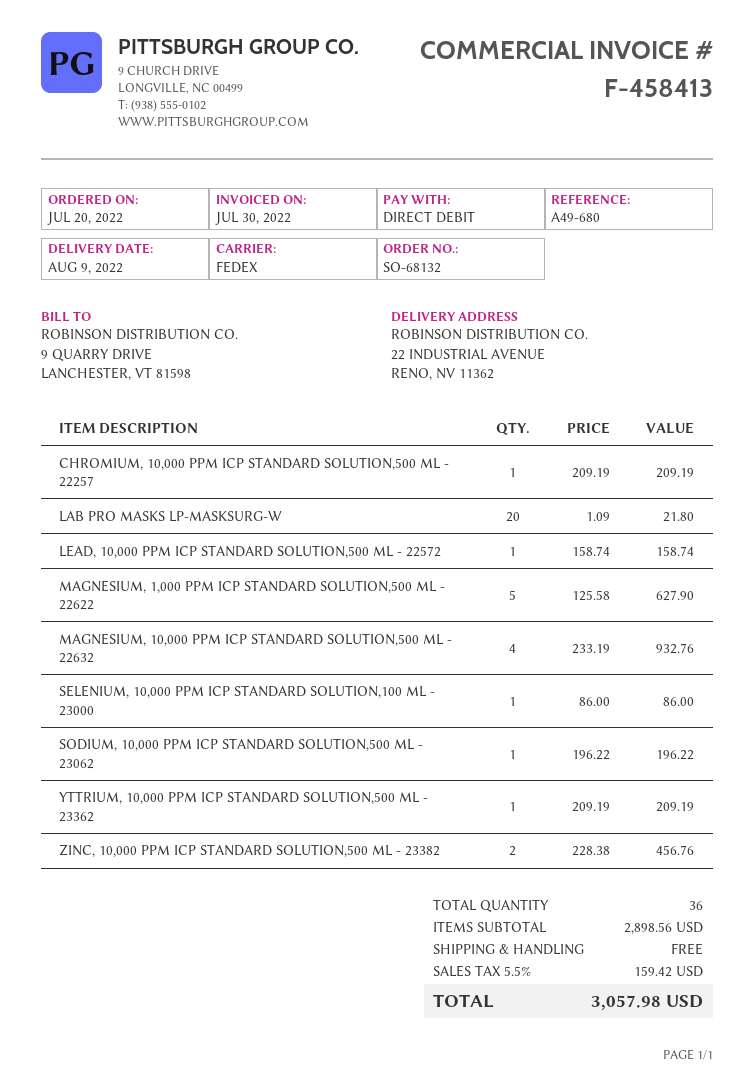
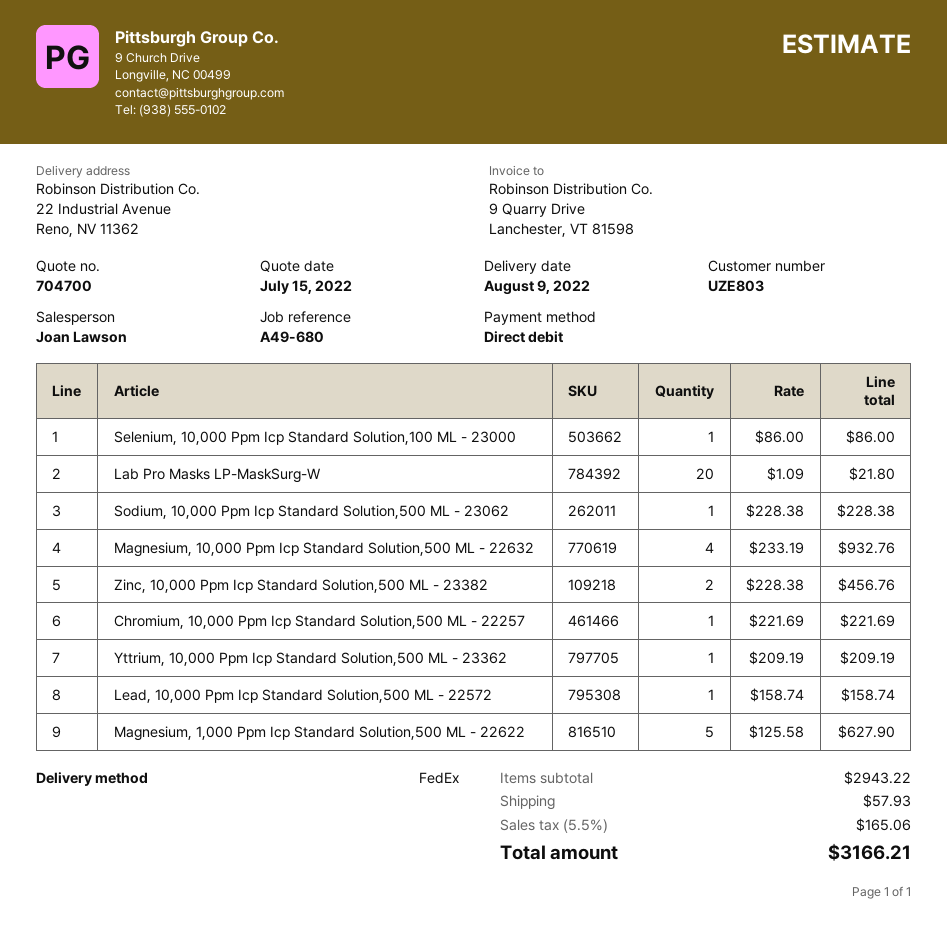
CHROMIUM, 10,000 PPM ICP STANDARD SOLUTION,500 ML - 22257: 1 x 209.19 = 209.19 -> 1 x 221.69 = 221.69
SODIUM, 10,000 PPM ICP STANDARD SOLUTION,500 ML - 23062: 1 x 196.22 = 196.22 -> 1 x 228.38 = 228.38
subtotal: 2898.56 -> 2943.22
shipping: 0.00 -> 57.93
tax: 5.5% = 159.42 -> 5.5% = 165.06
total: 3057.98 -> 3166.21

